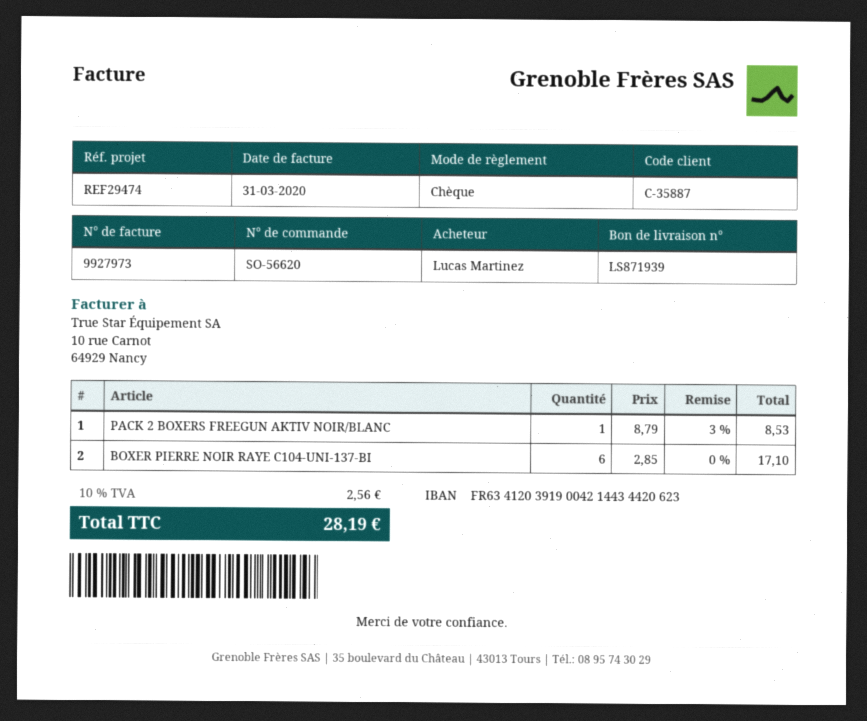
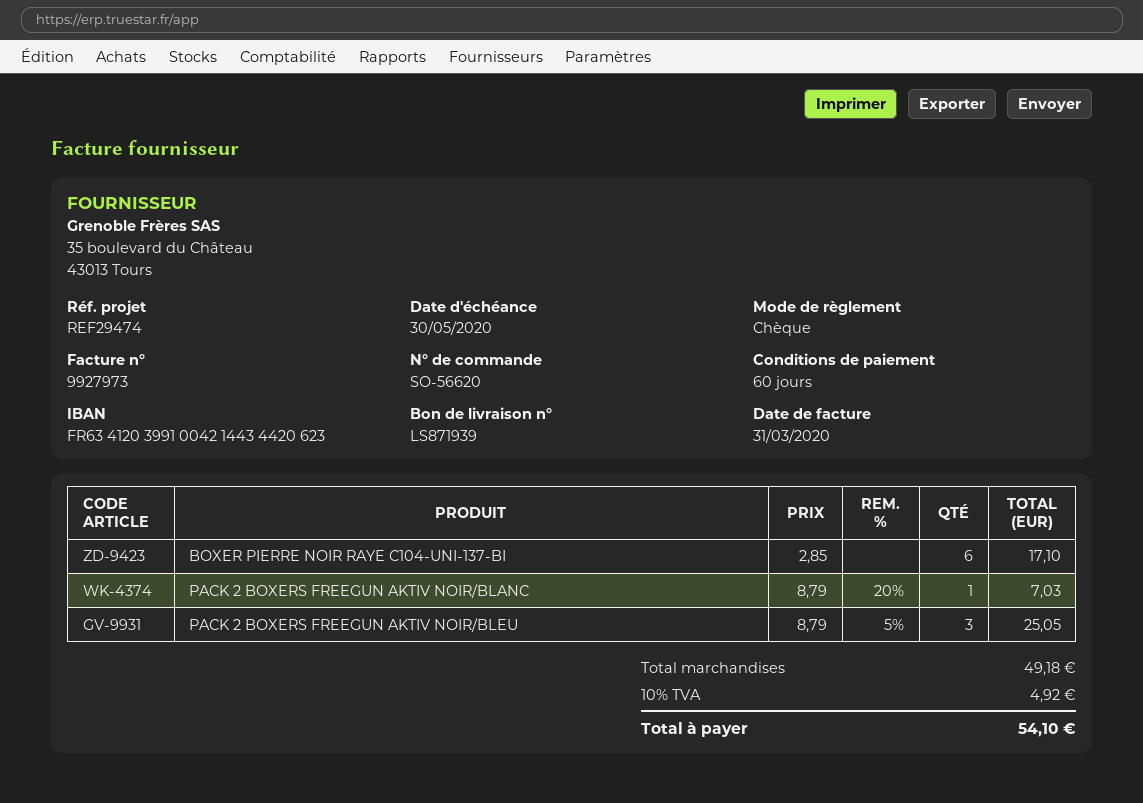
bank account: FR6341203919004214434420623 -> FR6341203991004214434420623
PACK 2 BOXERS FREEGUN AKTIV NOIR/BLANC: 1 x 8.79 - 3% = 8.53 -> 1 x 8.79 - 20% = 7.03
PACK 2 BOXERS FREEGUN AKTIV NOIR/BLEU: none -> 3 x 8.79 - 5% = 25.05
tax: 10% = 2.56 -> 10% = 4.92
total: 28.19 -> 54.10

